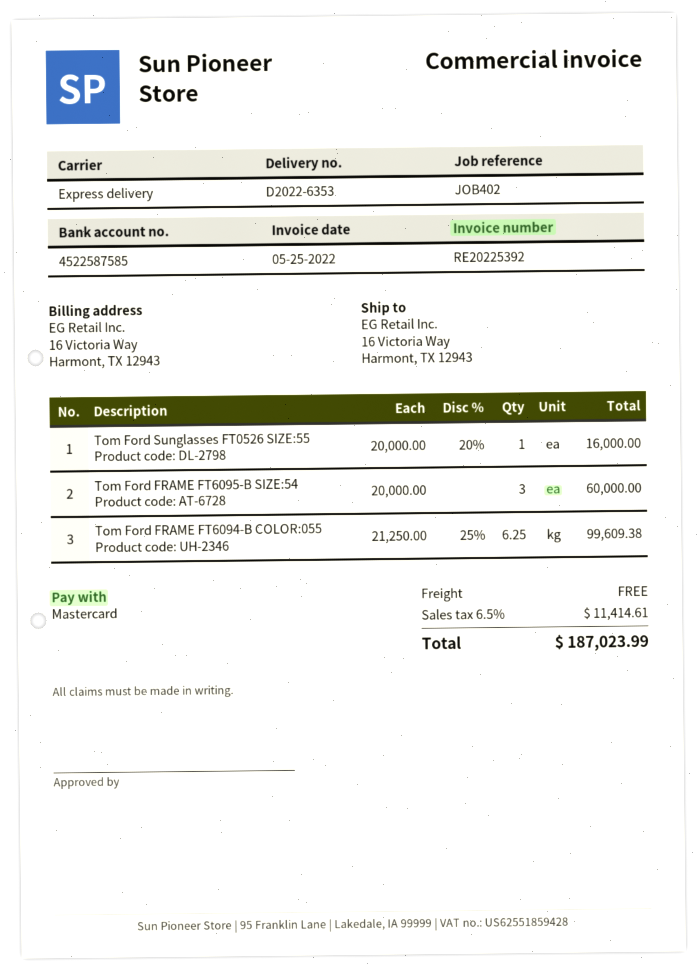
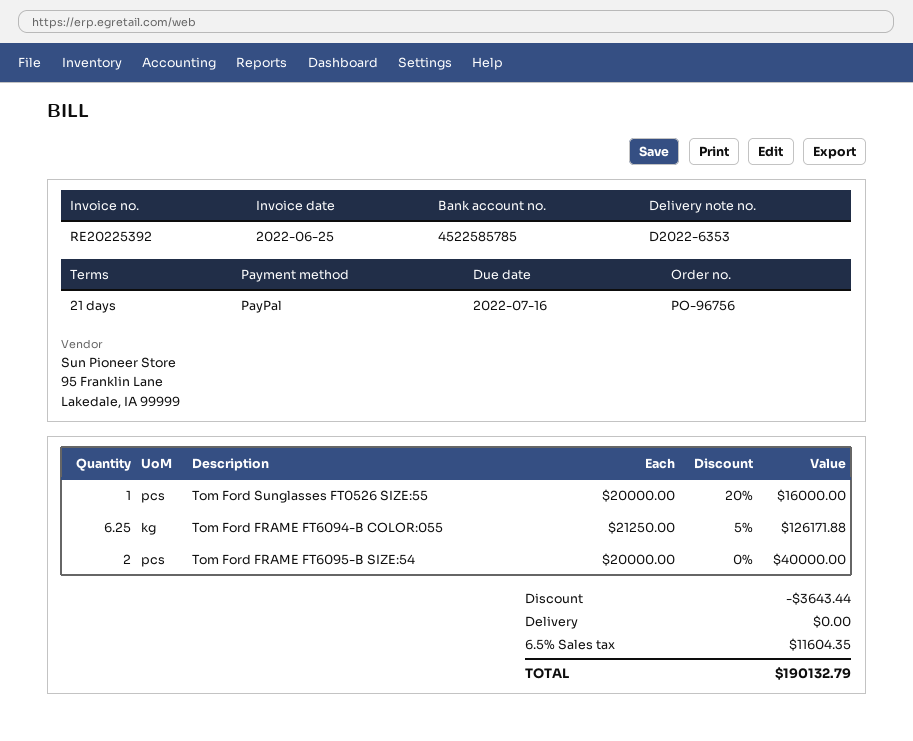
invoice date: 2022-05-25 -> 2022-06-25
payment method: Mastercard -> PayPal
bank account: 4522587585 -> 4522585785
Tom Ford FRAME FT6095-B SIZE:54: 3 x 20000.00 = 60000.00 -> 2 x 20000.00 = 40000.00
Tom Ford FRAME FT6094-B COLOR:055: 6.25 x 21250.00 - 25% = 99609.38 -> 6.25 x 21250.00 - 5% = 126171.88
discount: none -> 3643.44
tax: 6.5% = 11414.61 -> 6.5% = 11604.35
total: 187023.99 -> 190132.79

